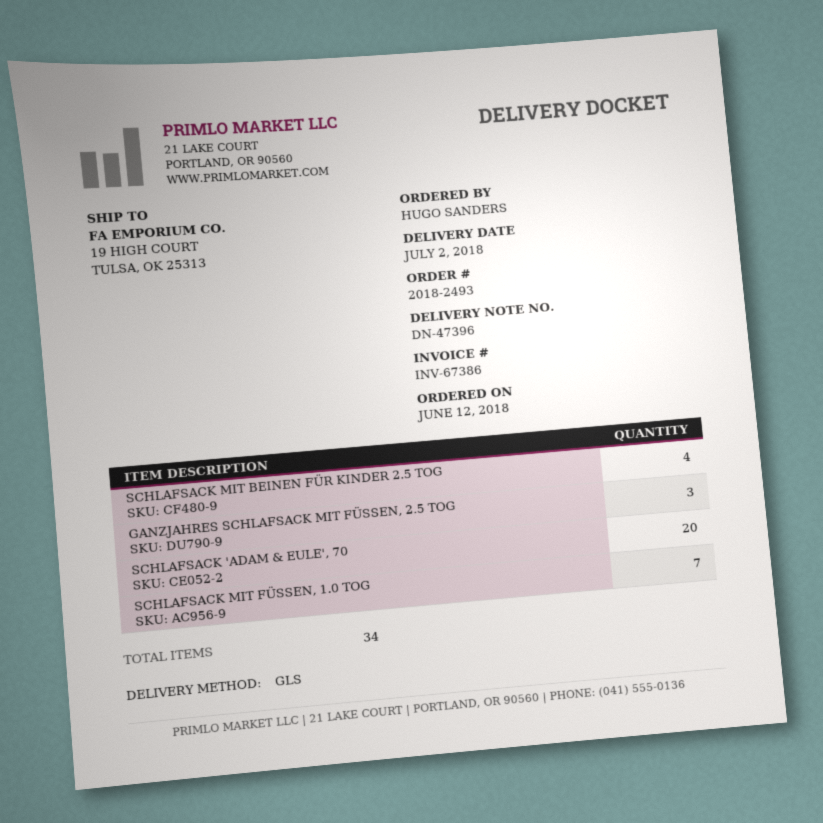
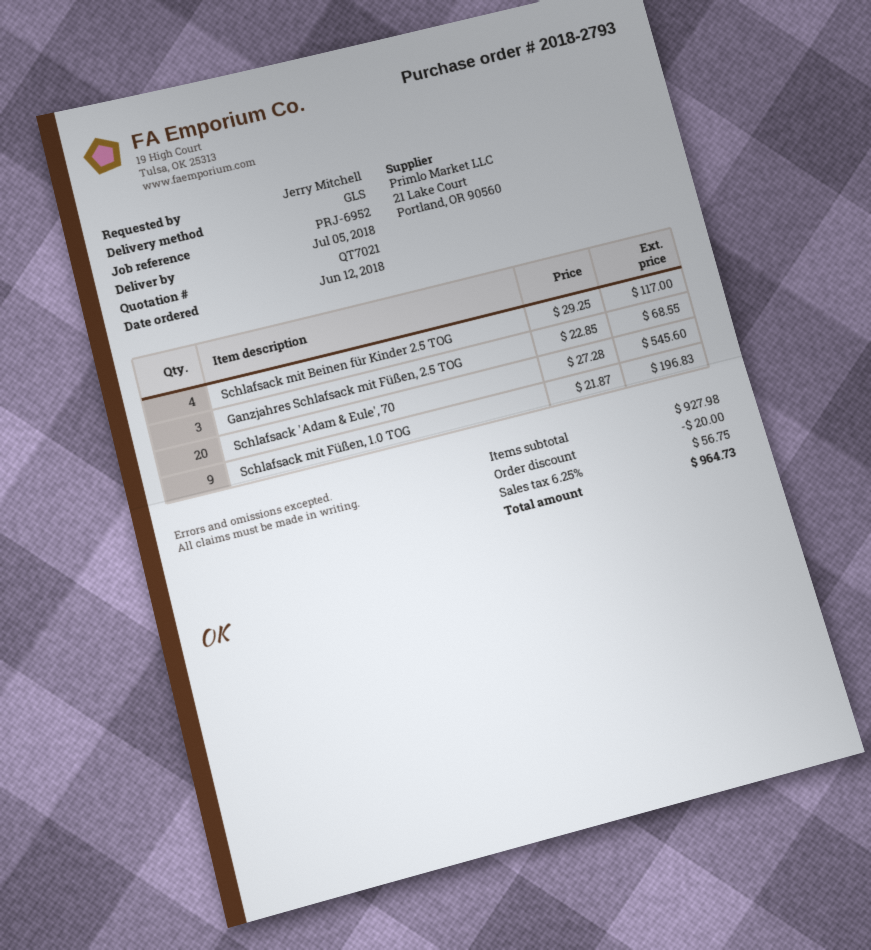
order number: 2018-2493 -> 2018-2793
delivery date: 2018-07-02 -> 2018-07-05
ordered by: HUGO SANDERS -> Jerry Mitchell
SCHLAFSACK MIT FÜSSEN, 1.0 TOG: 7 -> 9

